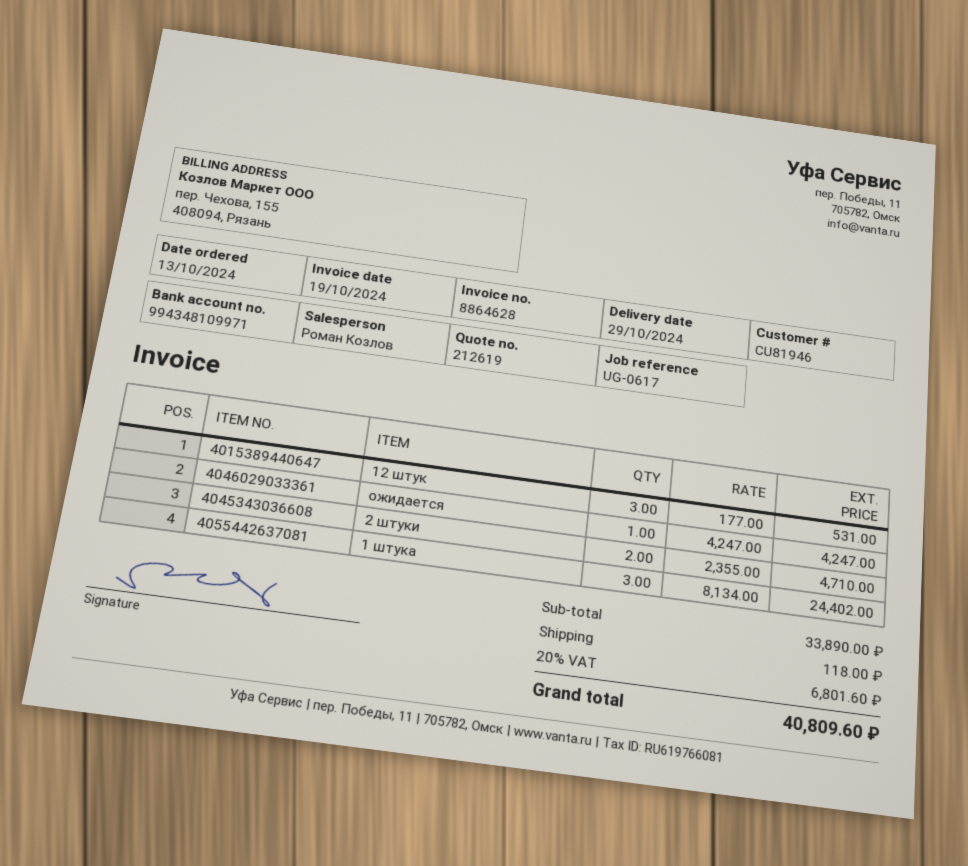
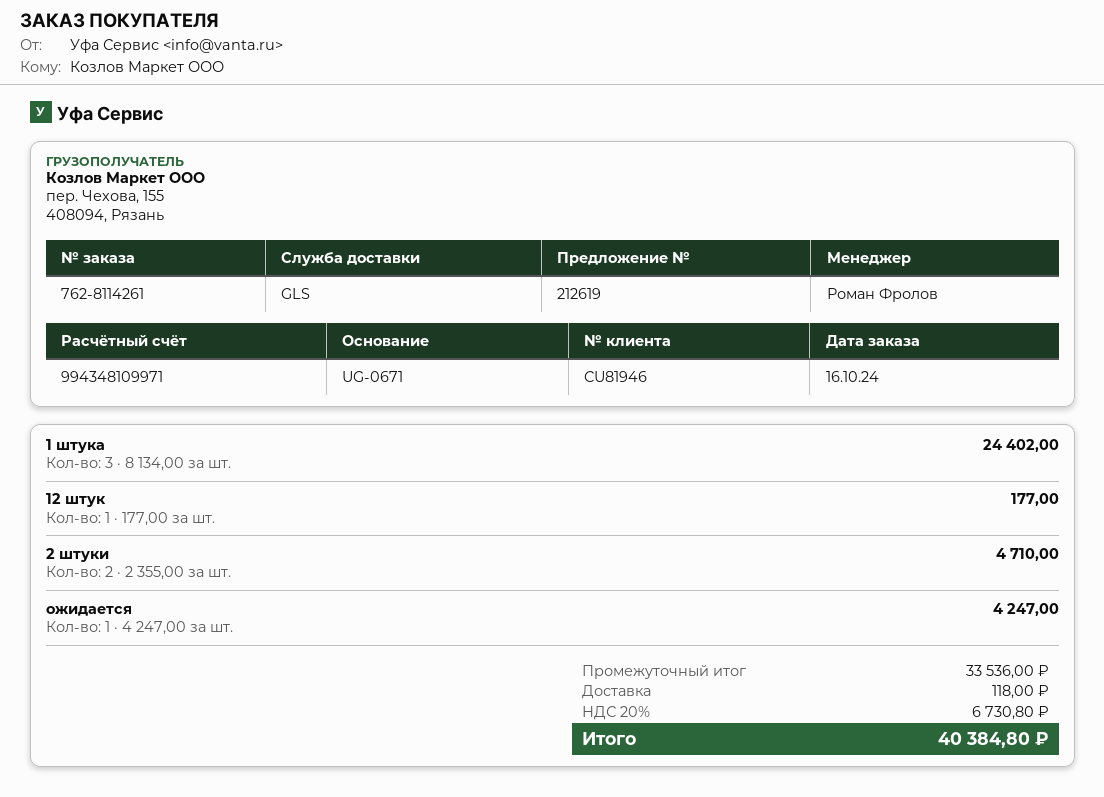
order date: 2024-10-13 -> 2024-10-16
reference: UG-0617 -> UG-0671
sales rep: Роман Козлов -> Роман Фролов
12 штук: 3 x 177.00 = 531.00 -> 1 x 177.00 = 177.00
subtotal: 33890.00 -> 33536.00
tax: 20% = 6801.60 -> 20% = 6730.80
total: 40809.60 -> 40384.80

